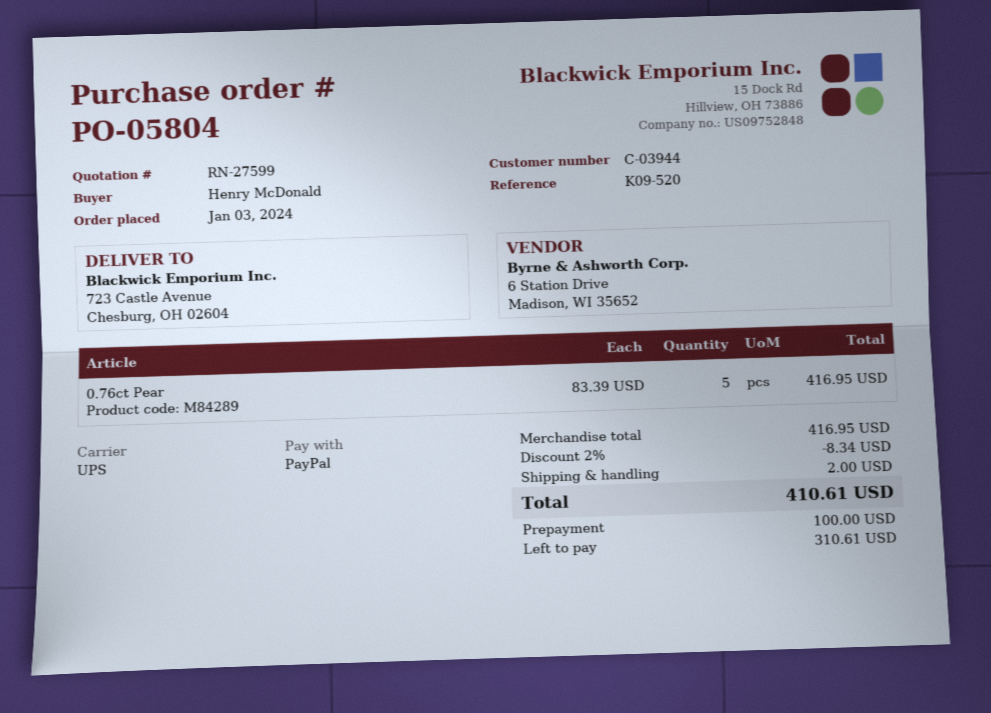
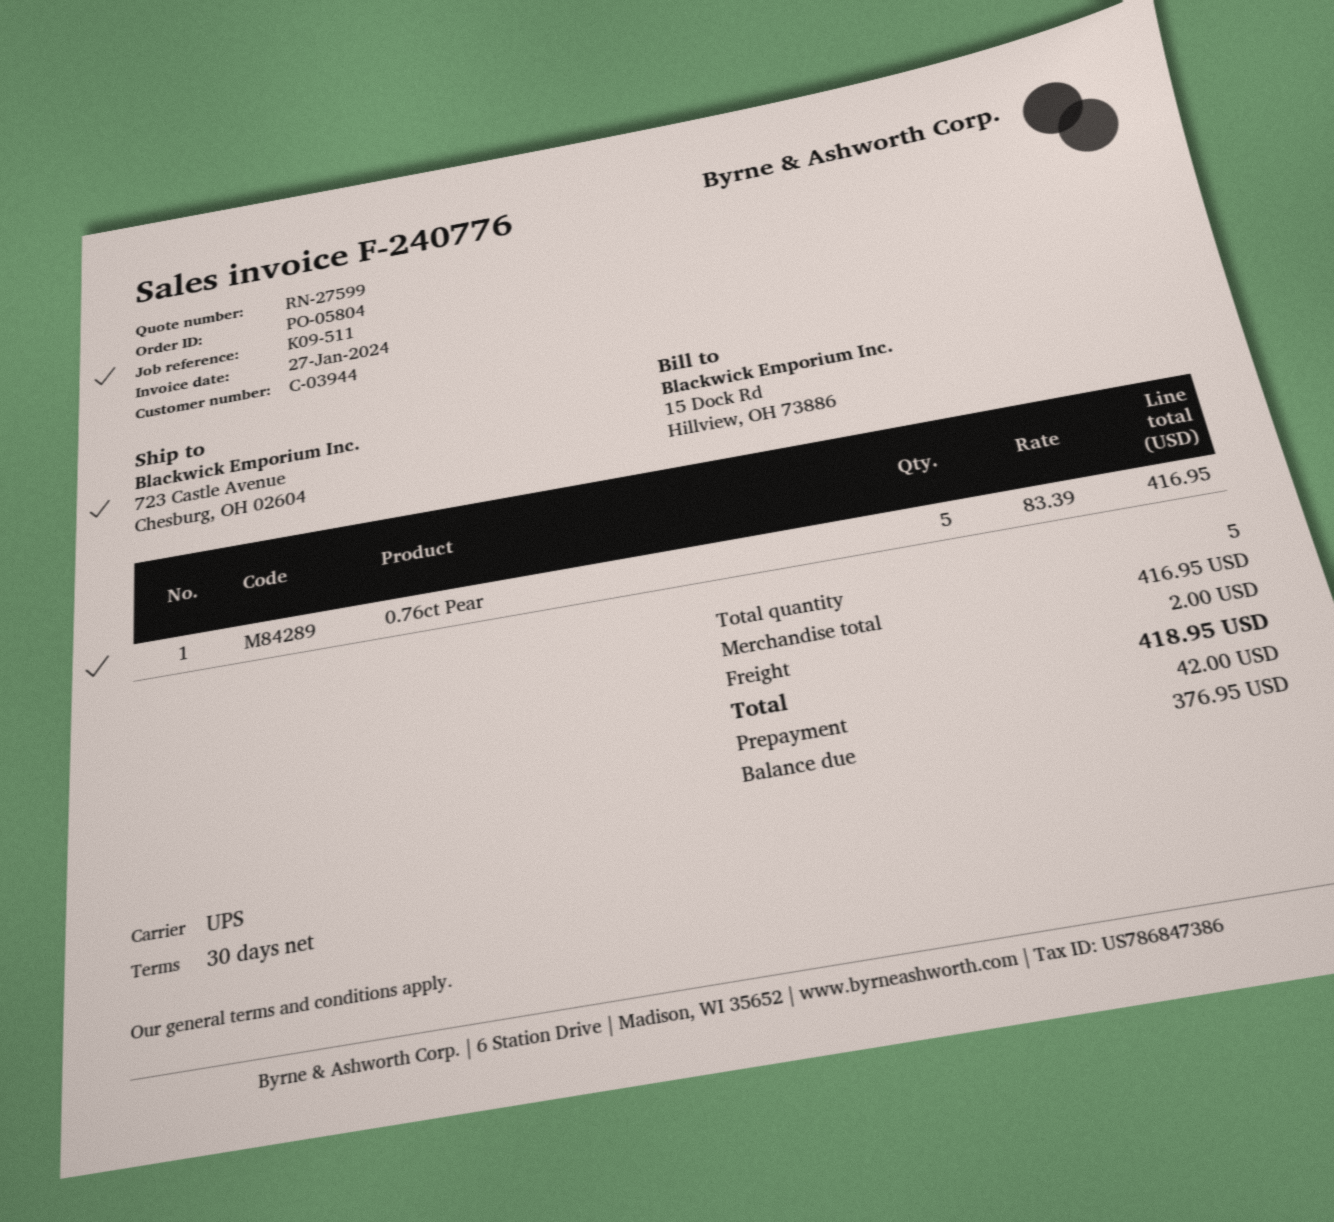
reference: K09-520 -> K09-511
discount: 2% = 8.34 -> none
total: 410.61 -> 418.95
deposit: 100.00 -> 42.00
balance: 310.61 -> 376.95

